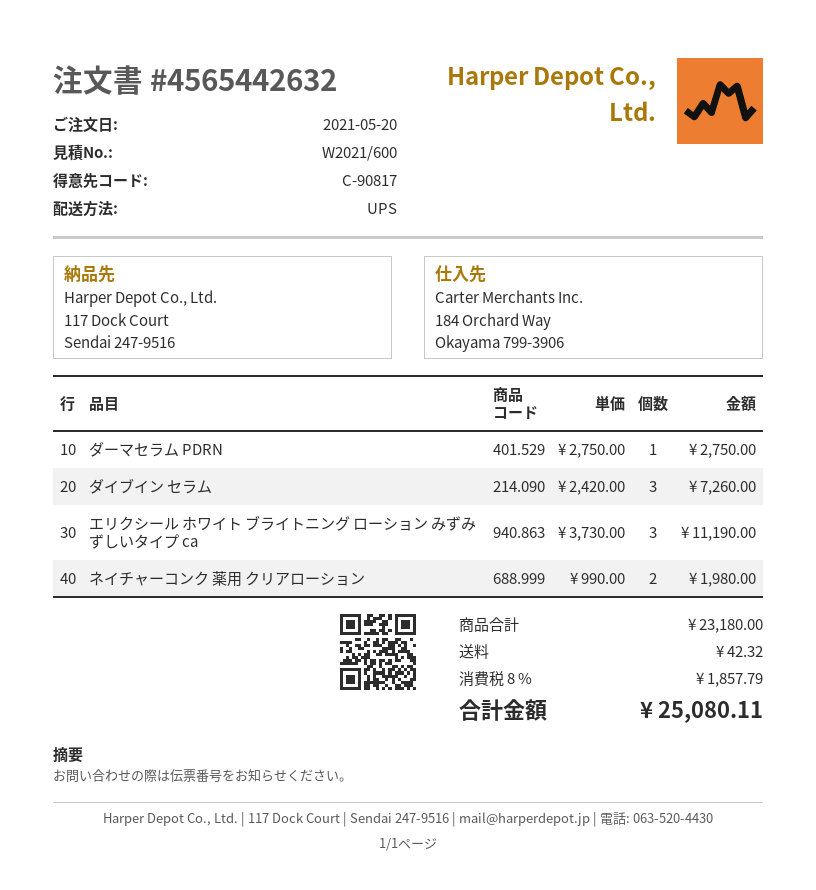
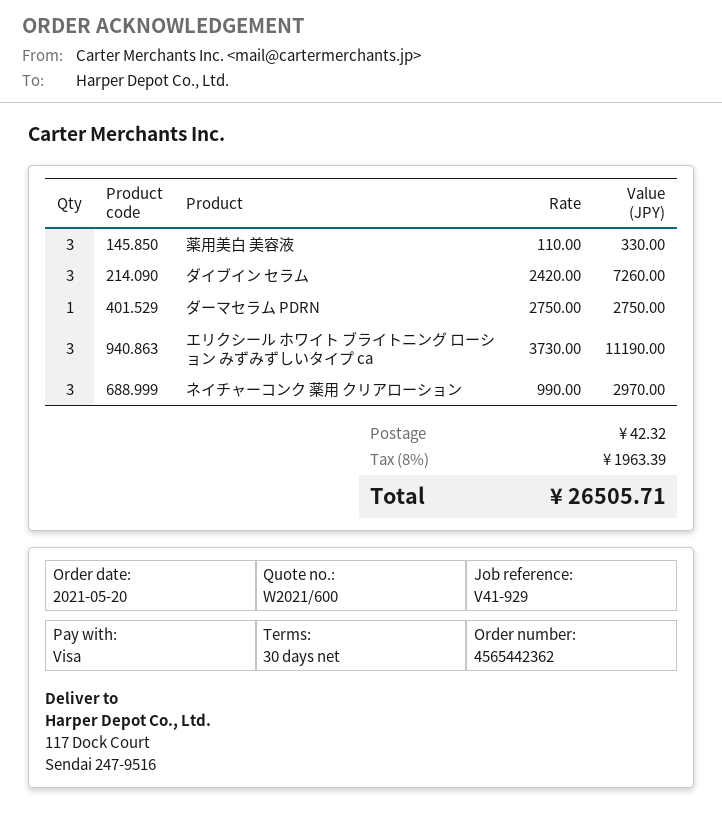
order number: 4565442632 -> 4565442362
ネイチャーコンク 薬用 クリアローション: 2 x 990.00 = 1980.00 -> 3 x 990.00 = 2970.00
薬用美白 美容液: none -> 3 x 110.00 = 330.00
tax: 8% = 1857.79 -> 8% = 1963.39
total: 25080.11 -> 26505.71

